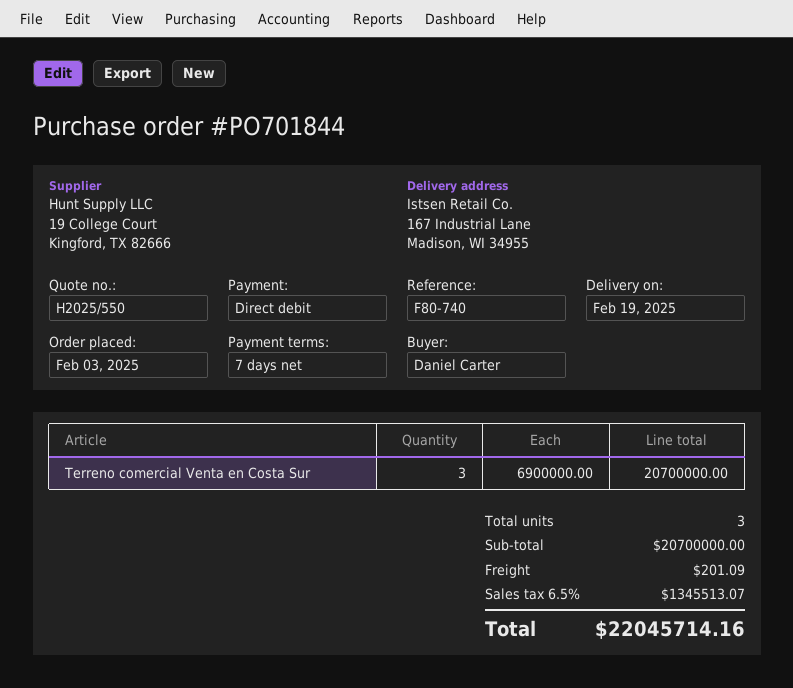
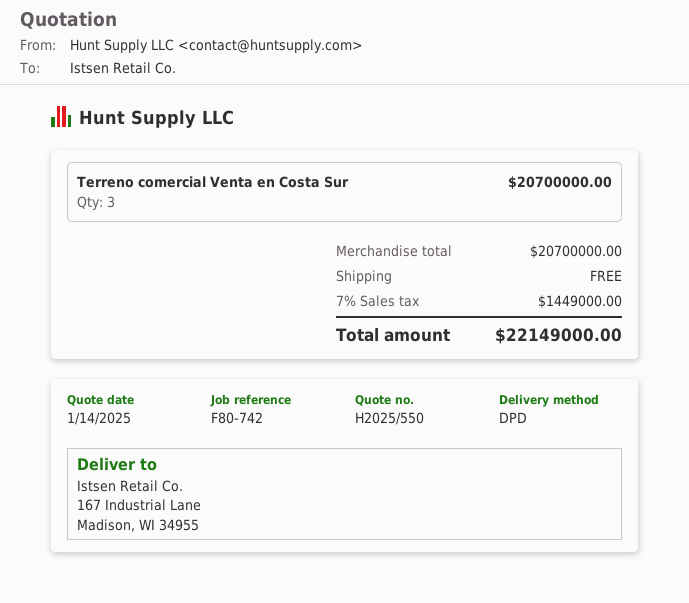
reference: F80-740 -> F80-742
shipping: 201.09 -> 0.00
tax: 6.5% = 1345513.07 -> 7% = 1449000.00
total: 22045714.16 -> 22149000.00

